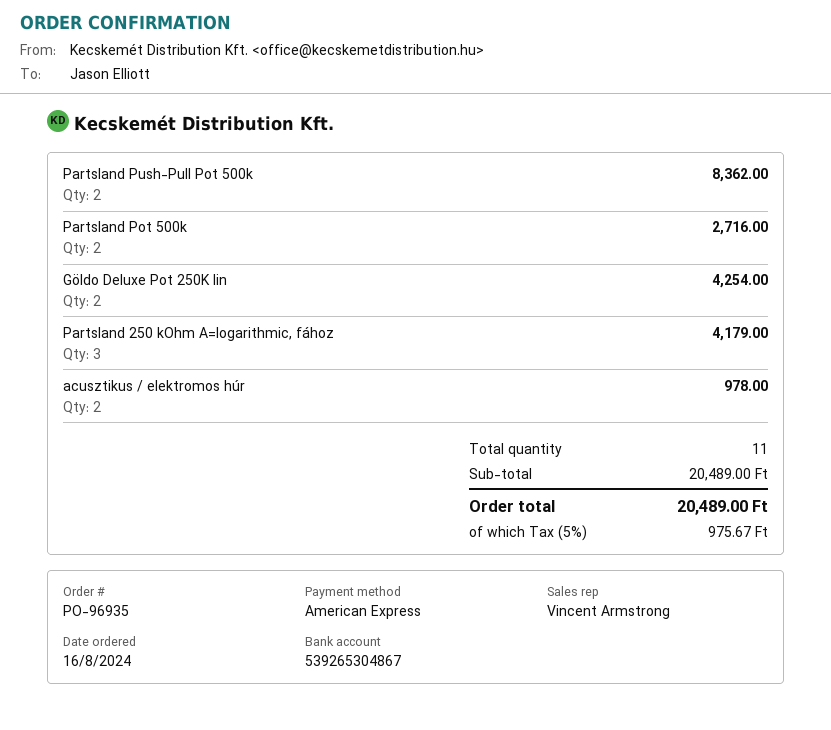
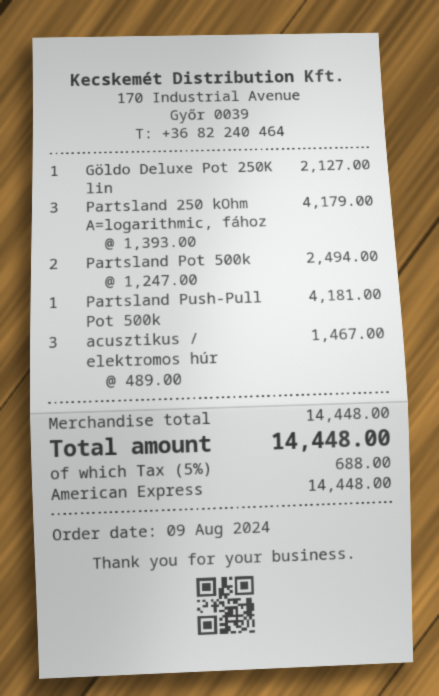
order date: 2024-08-16 -> 2024-08-09
Partsland Push-Pull Pot 500k: 2 for 8362.00 -> 1 for 4181.00
Partsland Pot 500k: 2 for 2716.00 -> 2 for 2494.00
Göldo Deluxe Pot 250K lin: 2 for 4254.00 -> 1 for 2127.00
acusztikus / elektromos húr: 2 for 978.00 -> 3 for 1467.00
subtotal: 20489.00 -> 14448.00
tax: 5% = 975.67 -> 5% = 688.00
total: 20489.00 -> 14448.00

